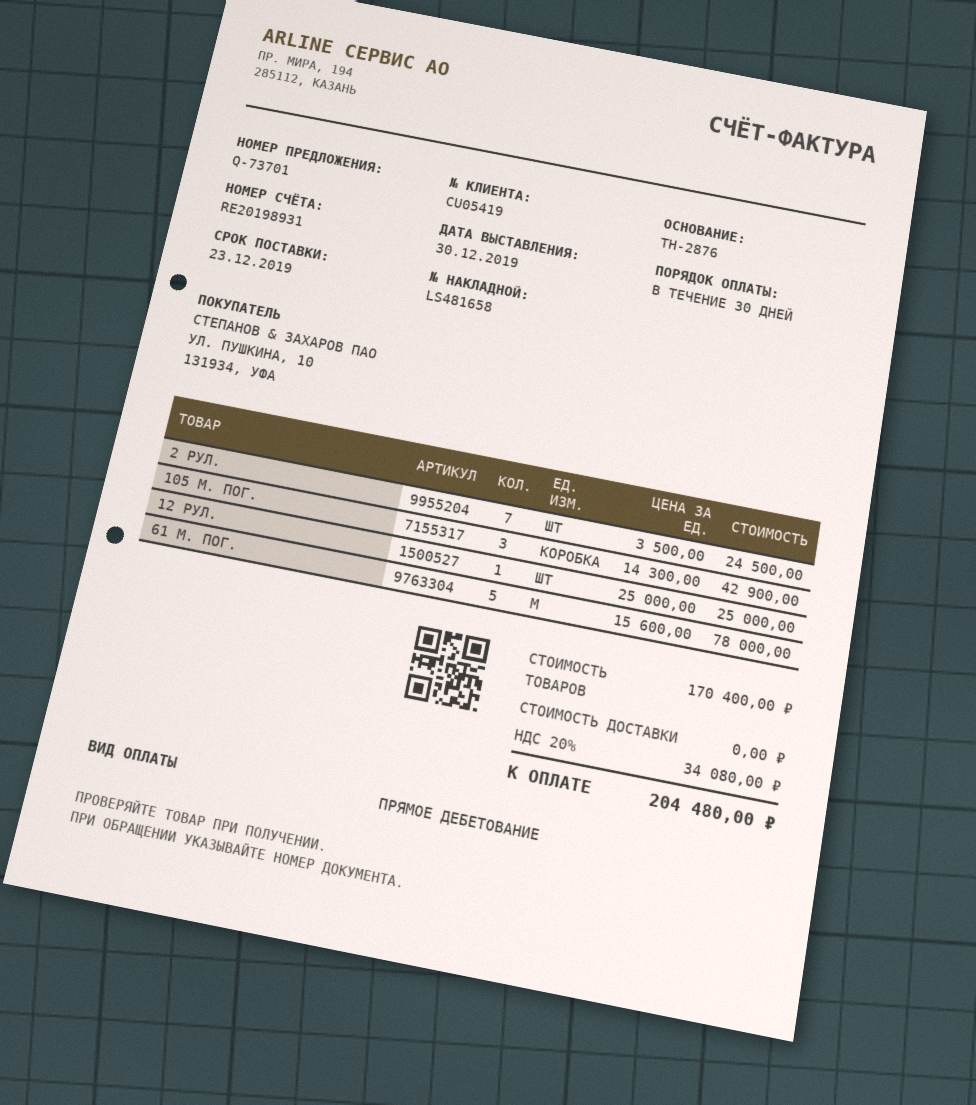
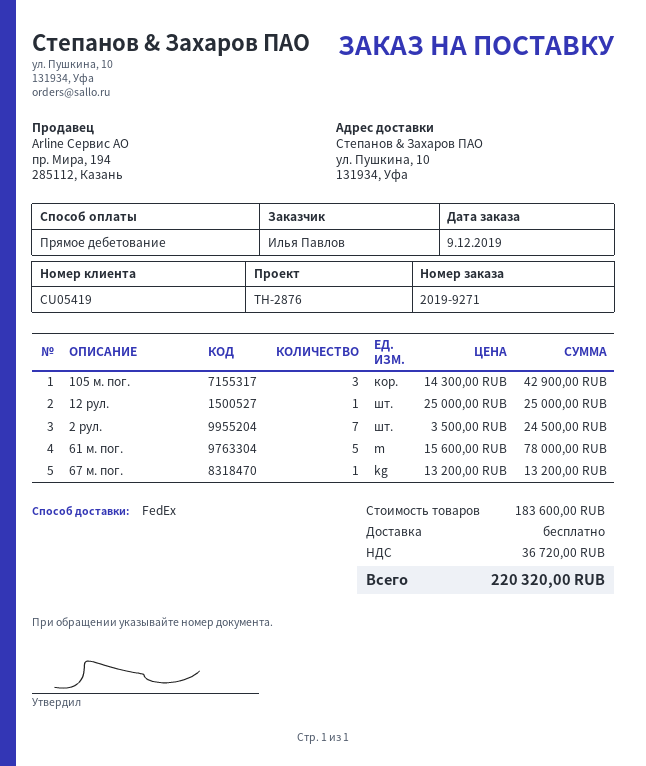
67 м. пог.: none -> 1 x 13200.00 = 13200.00
subtotal: 170400.00 -> 183600.00
tax: 34080.00 -> 36720.00
total: 204480.00 -> 220320.00

